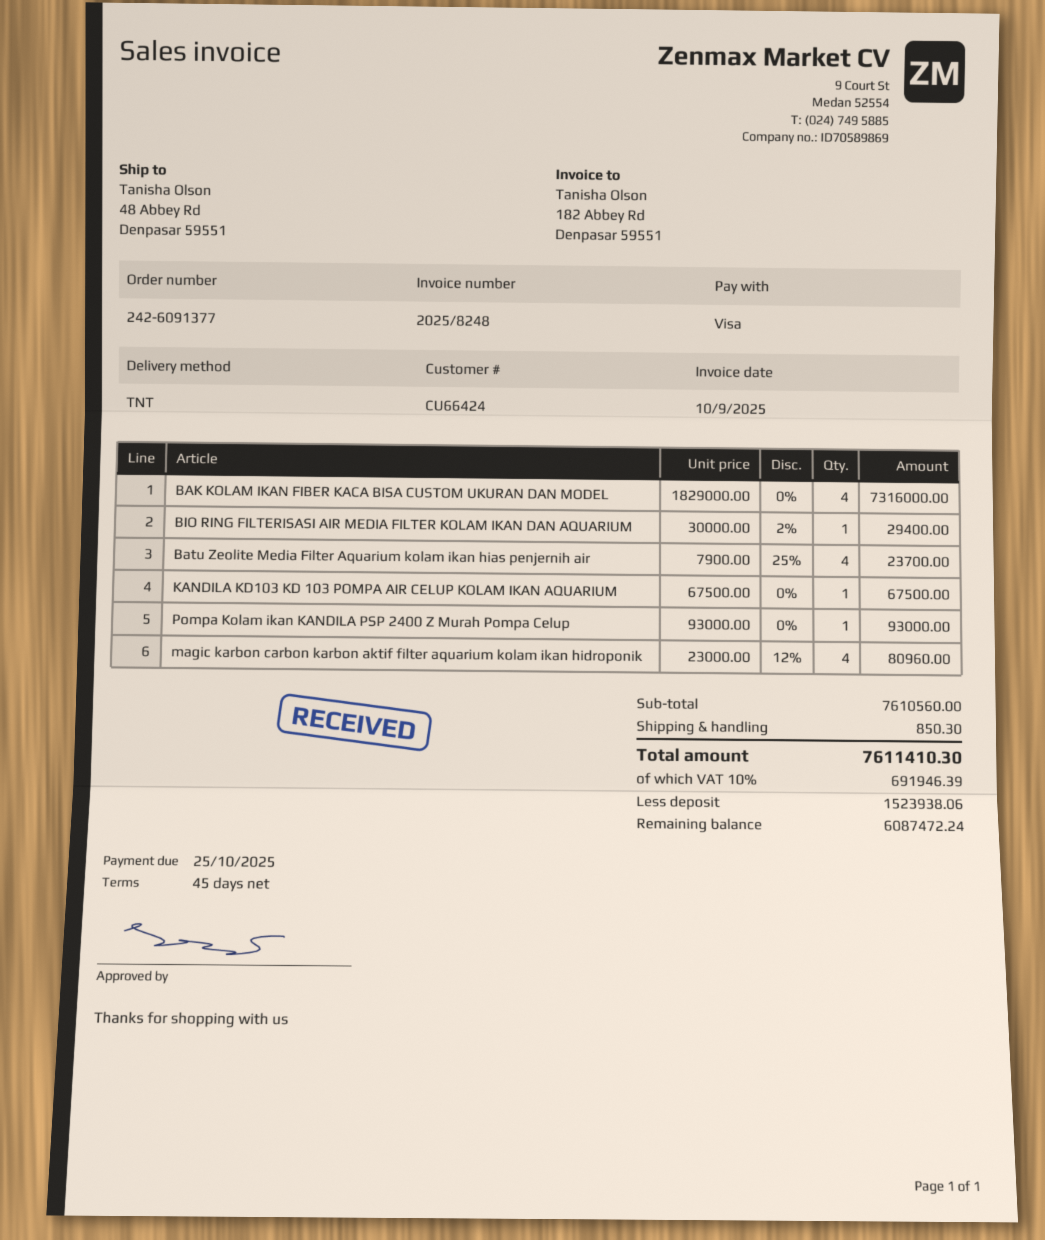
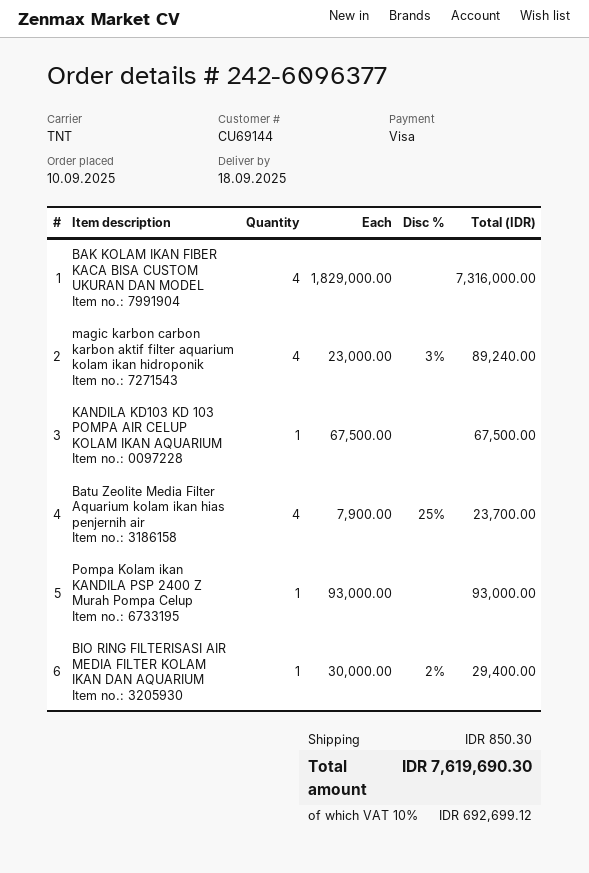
order number: 242-6091377 -> 242-6096377
customer number: CU66424 -> CU69144
magic karbon carbon karbon aktif filter aquarium kolam ikan hidroponik: 4 x 23000.00 - 12% = 80960.00 -> 4 x 23000.00 - 3% = 89240.00
tax: 10% = 691946.39 -> 10% = 692699.12
total: 7611410.30 -> 7619690.30

